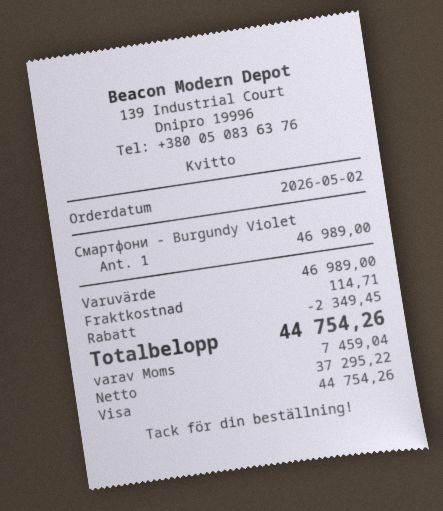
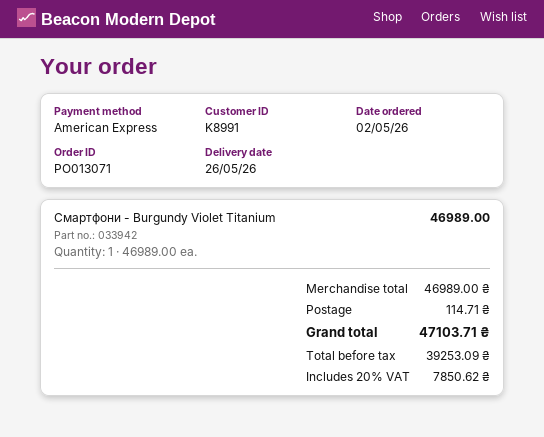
payment method: Visa -> American Express
discount: 2349.45 -> none
net: 37295.22 -> 39253.09
tax: 7459.04 -> 7850.62
total: 44754.26 -> 47103.71

